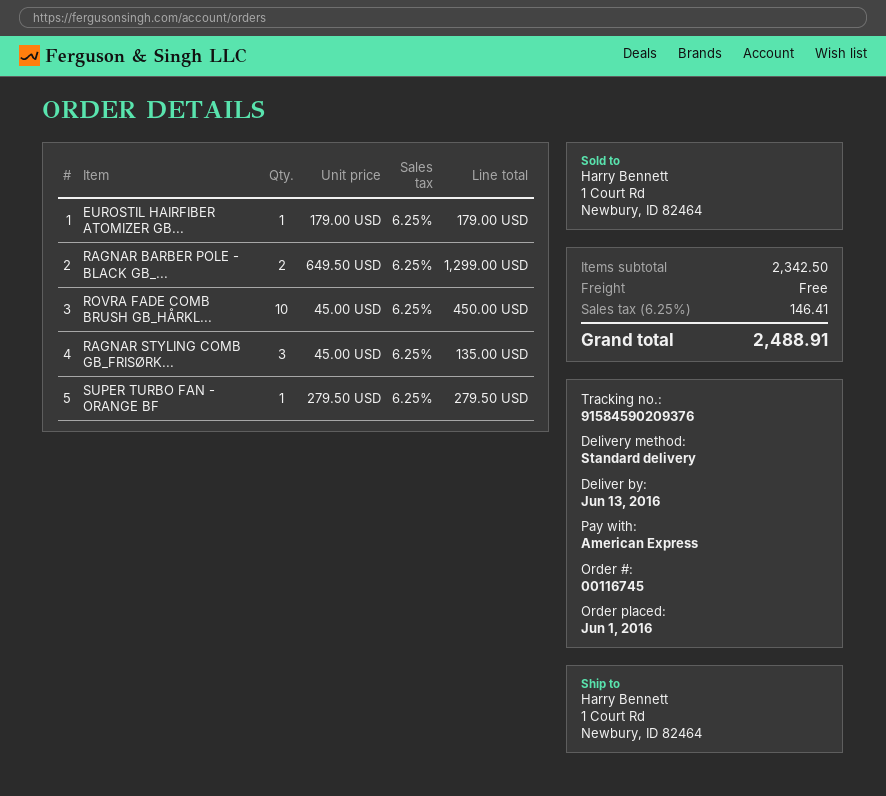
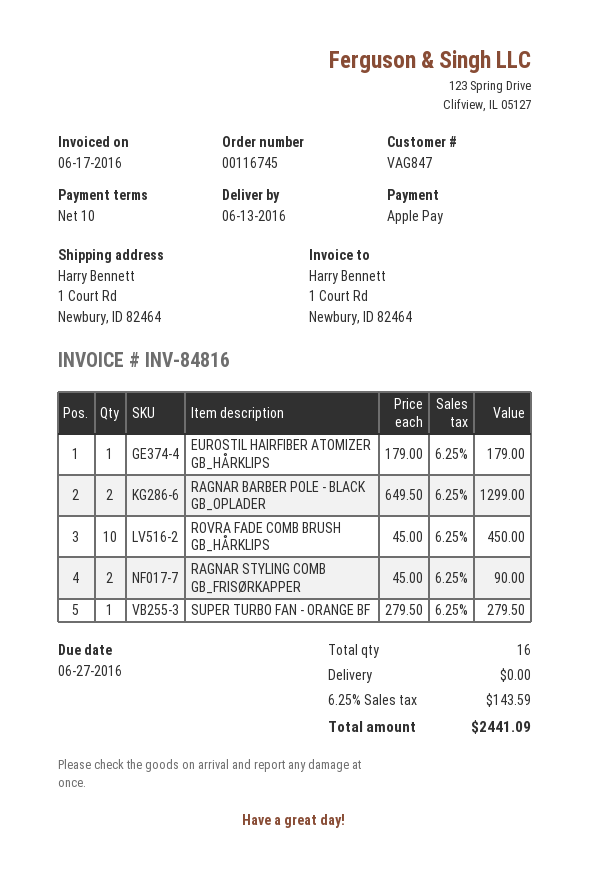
payment method: American Express -> Apple Pay
RAGNAR STYLING COMB GB_FRISØRK...: 3 x 45.00 = 135.00 -> 2 x 45.00 = 90.00
tax: 6.25% = 146.41 -> 6.25% = 143.59
total: 2488.91 -> 2441.09

